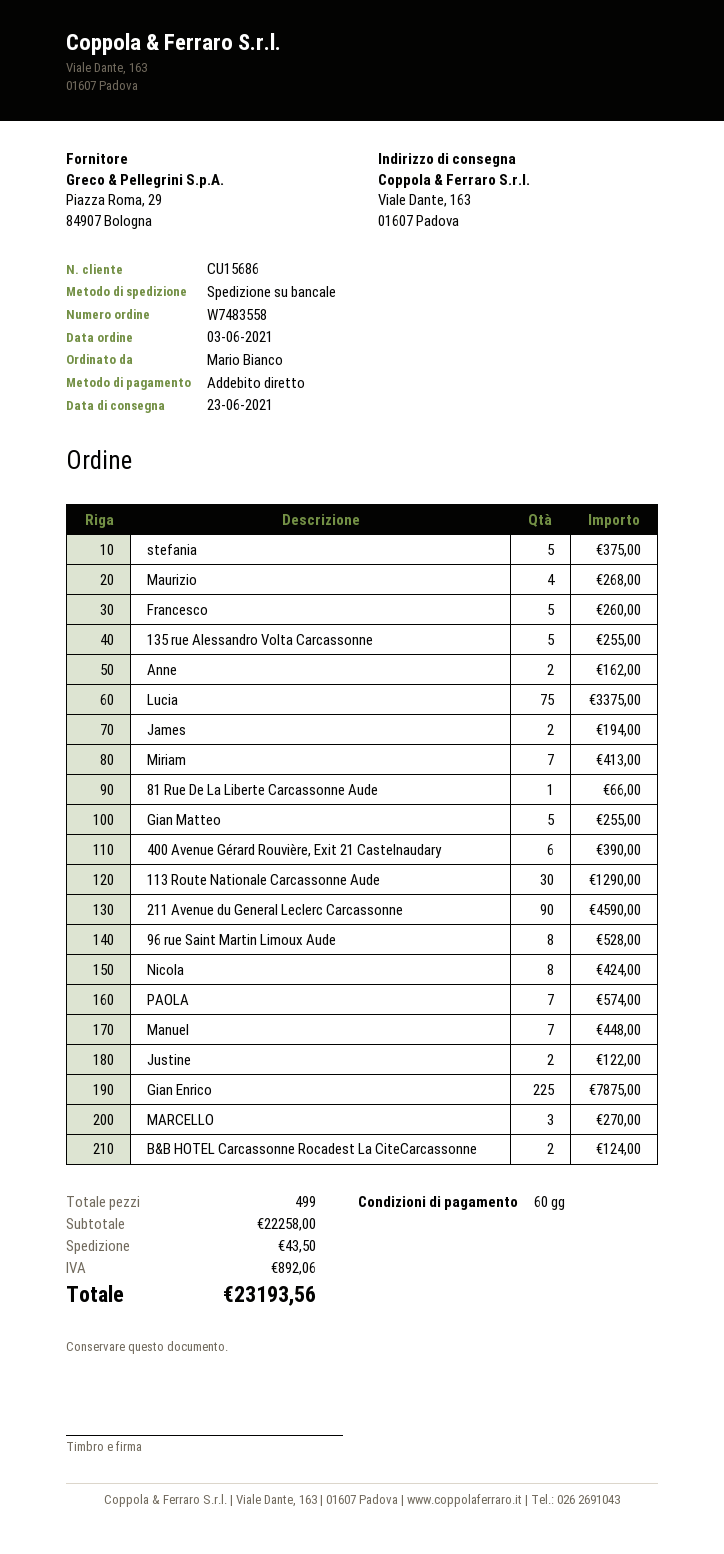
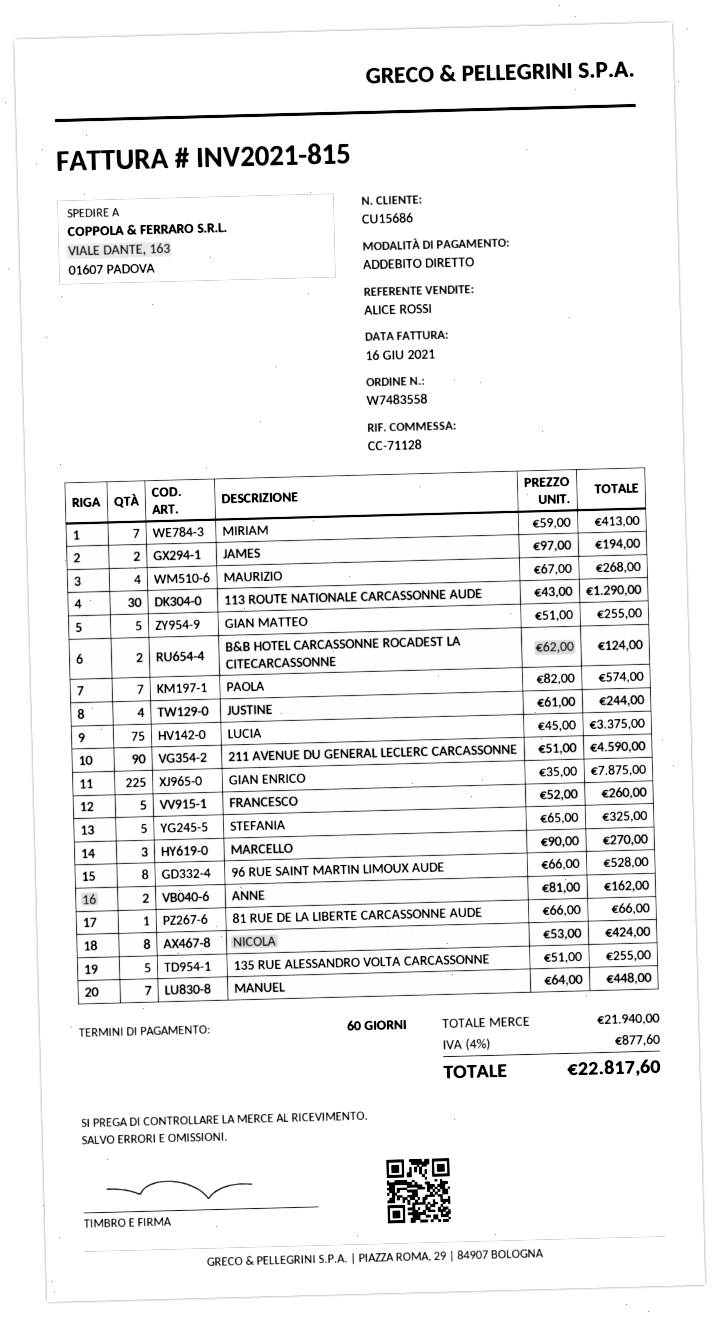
stefania: 5 for 375.00 -> 5 for 325.00
400 Avenue Gérard Rouvière, Exit 21 Castelnaudary: 6 for 390.00 -> none
Justine: 2 for 122.00 -> 4 for 244.00
subtotal: 22258.00 -> 21940.00
shipping: 43.50 -> none
tax: 892.06 -> 877.60
total: 23193.56 -> 22817.60

